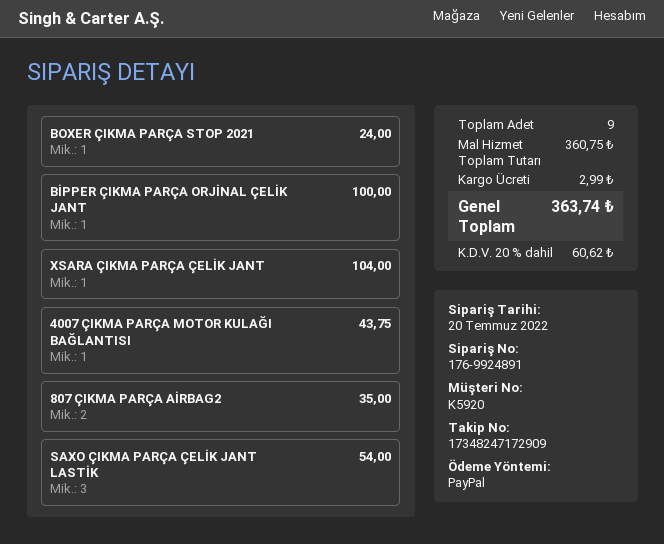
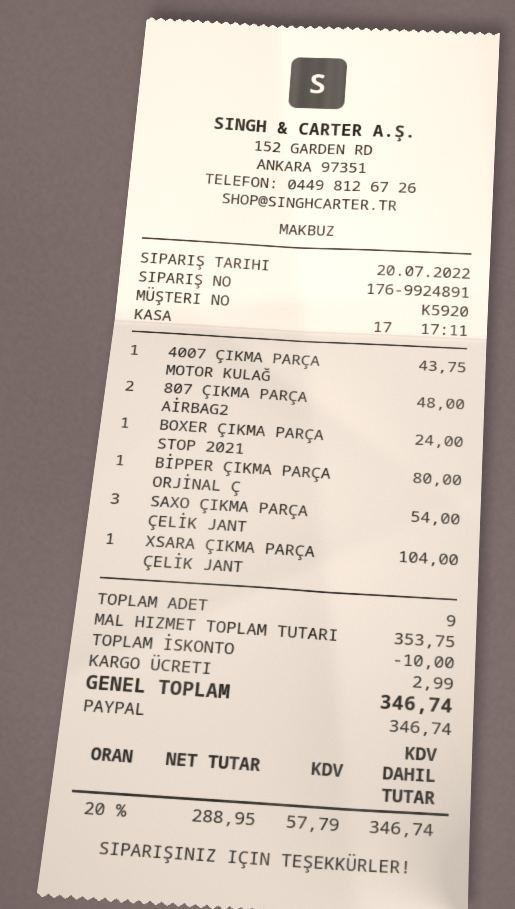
BİPPER ÇIKMA PARÇA ORJİNAL ÇELİK JANT: 1 for 100.00 -> 1 for 80.00
807 ÇIKMA PARÇA AİRBAG2: 2 for 35.00 -> 2 for 48.00
subtotal: 360.75 -> 353.75
discount: none -> 10.00
tax: 20% = 60.62 -> 20% = 57.79
total: 363.74 -> 346.74

